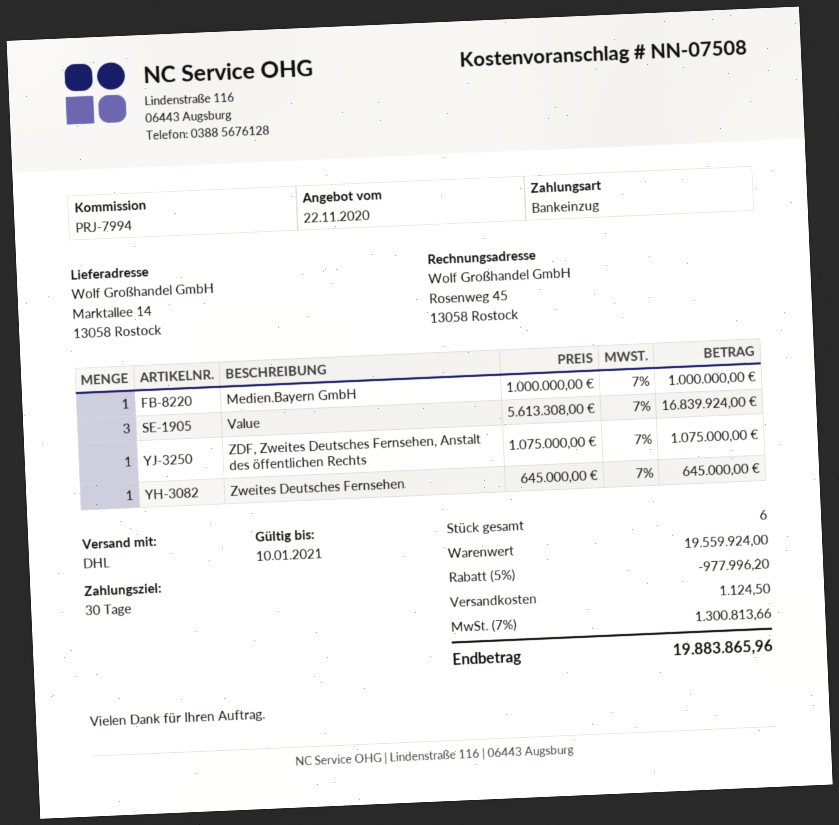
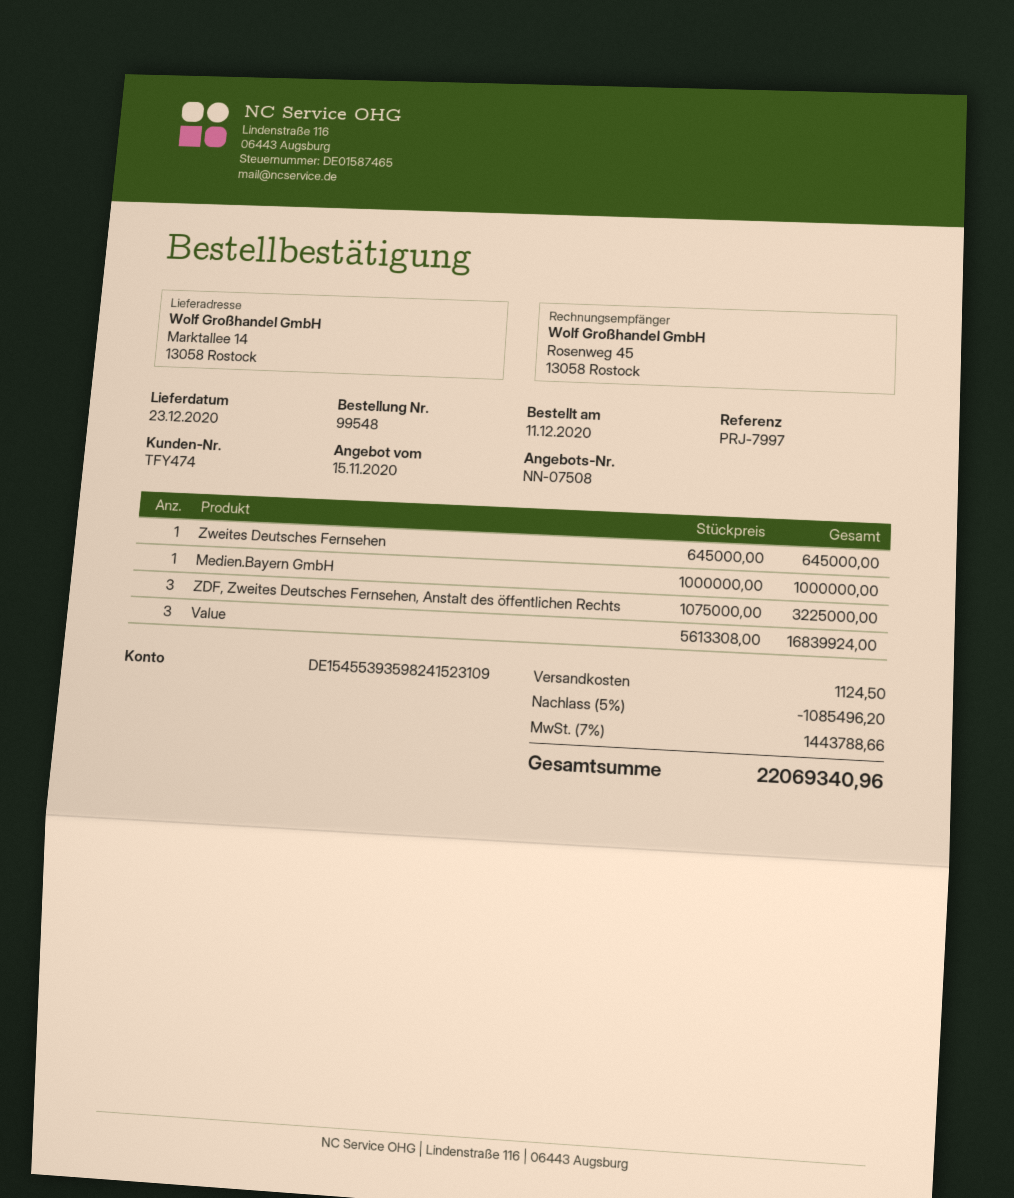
quote date: 2020-11-22 -> 2020-11-15
reference: PRJ-7994 -> PRJ-7997
ZDF, Zweites Deutsches Fernsehen, Anstalt des öffentlichen Rechts: 1 x 1075000.00 = 1075000.00 -> 3 x 1075000.00 = 3225000.00
discount: 5% = 977996.20 -> 5% = 1085496.20
tax: 7% = 1300813.66 -> 7% = 1443788.66
total: 19883865.96 -> 22069340.96

